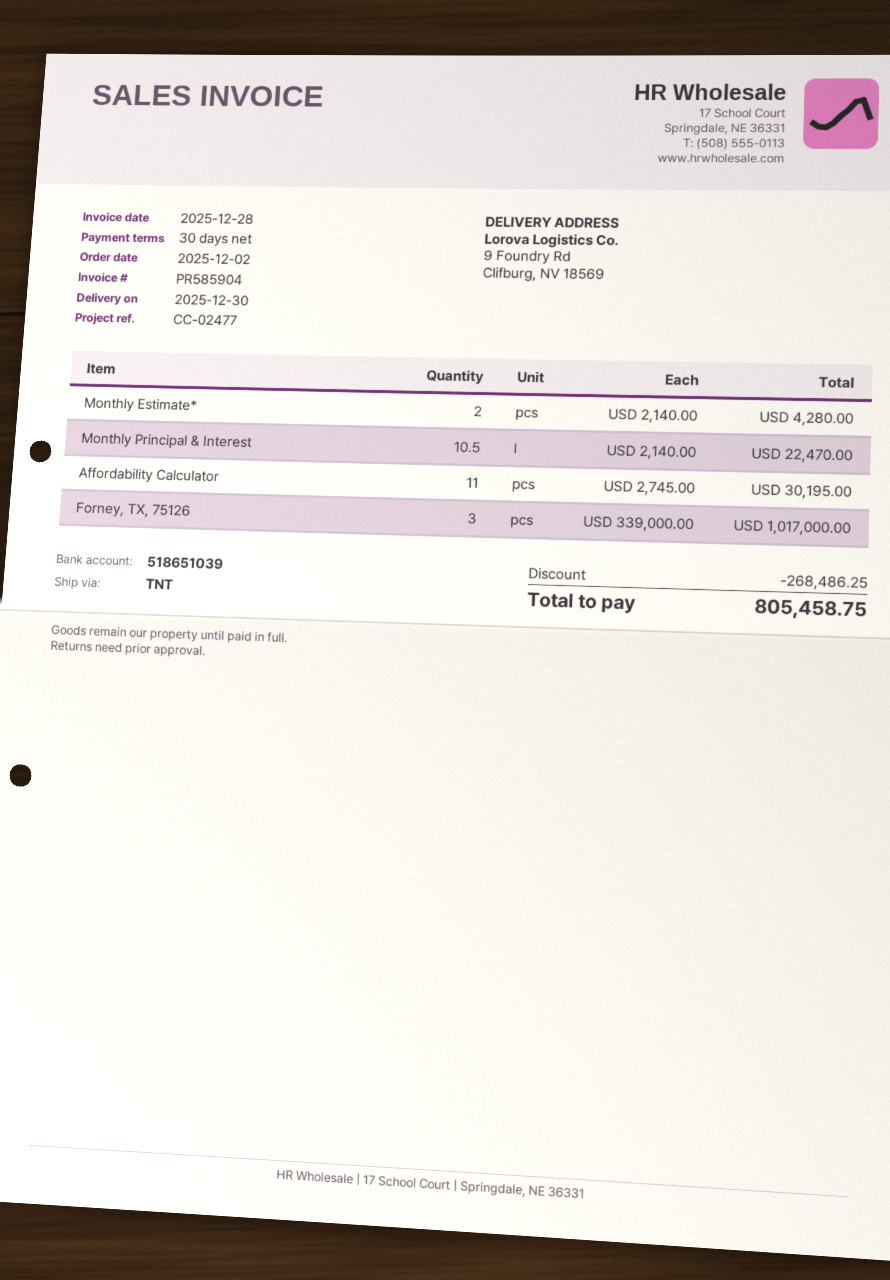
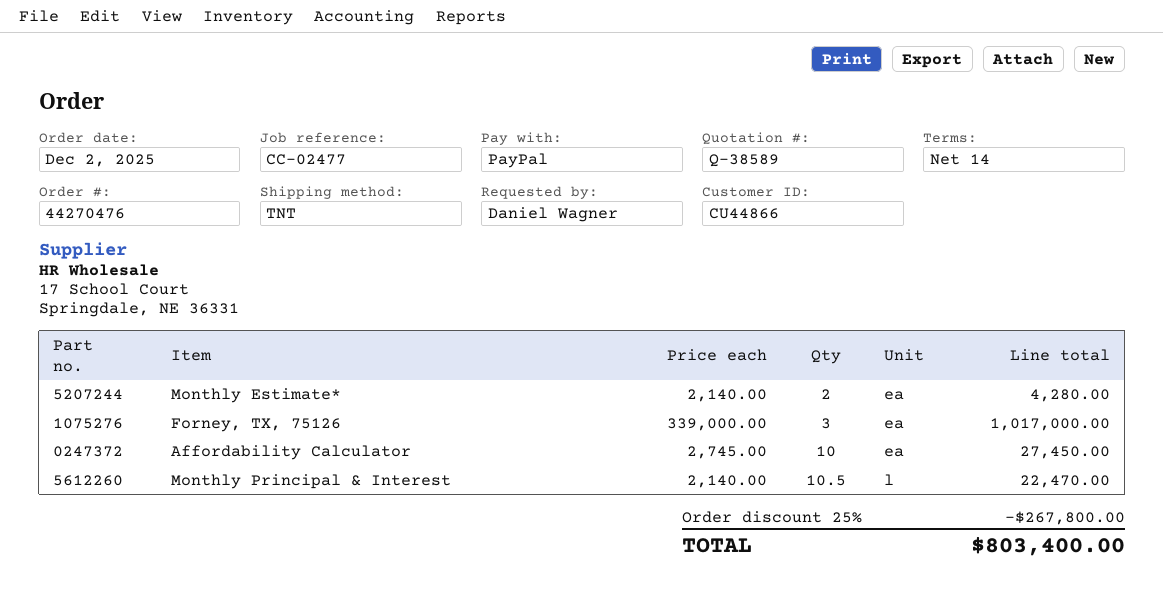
payment terms: 30 days -> 14 days
Affordability Calculator: 11 x 2745.00 = 30195.00 -> 10 x 2745.00 = 27450.00
discount: 268486.25 -> 267800.00
total: 805458.75 -> 803400.00

